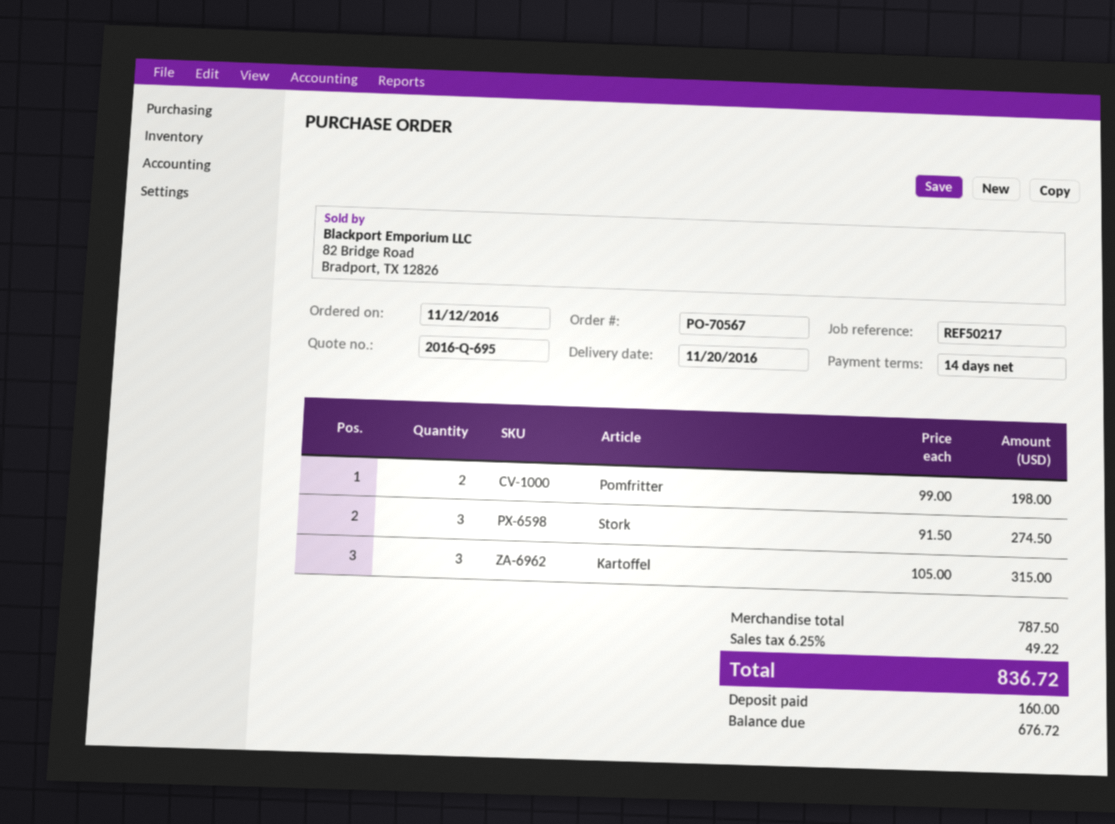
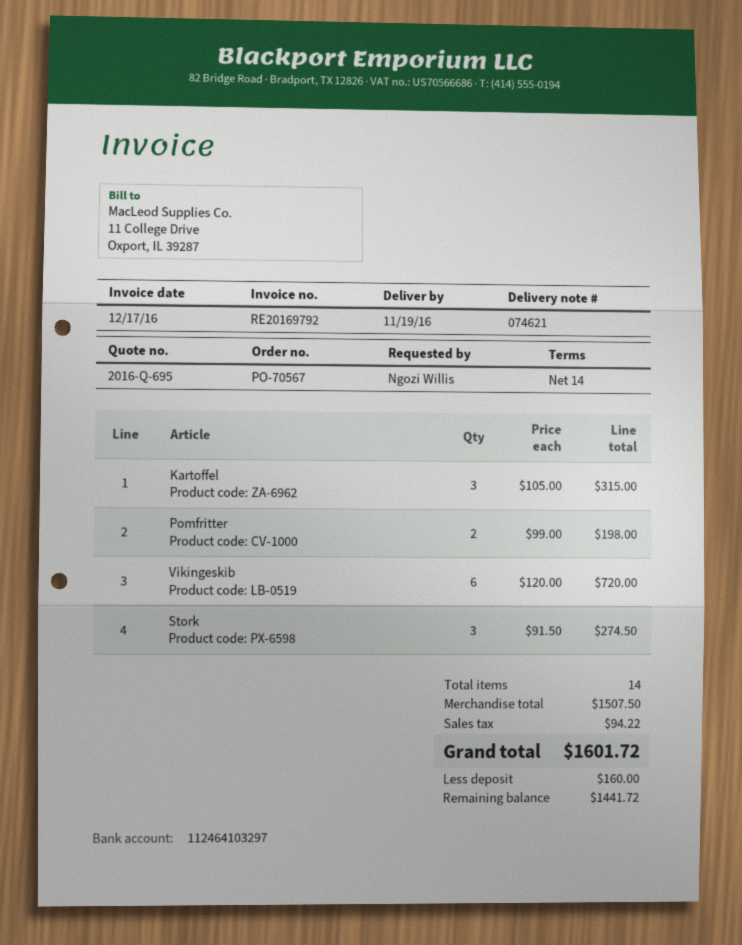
delivery date: 2016-11-20 -> 2016-11-19
Vikingeskib: none -> 6 x 120.00 = 720.00
subtotal: 787.50 -> 1507.50
tax: 49.22 -> 94.22
total: 836.72 -> 1601.72
balance: 676.72 -> 1441.72

